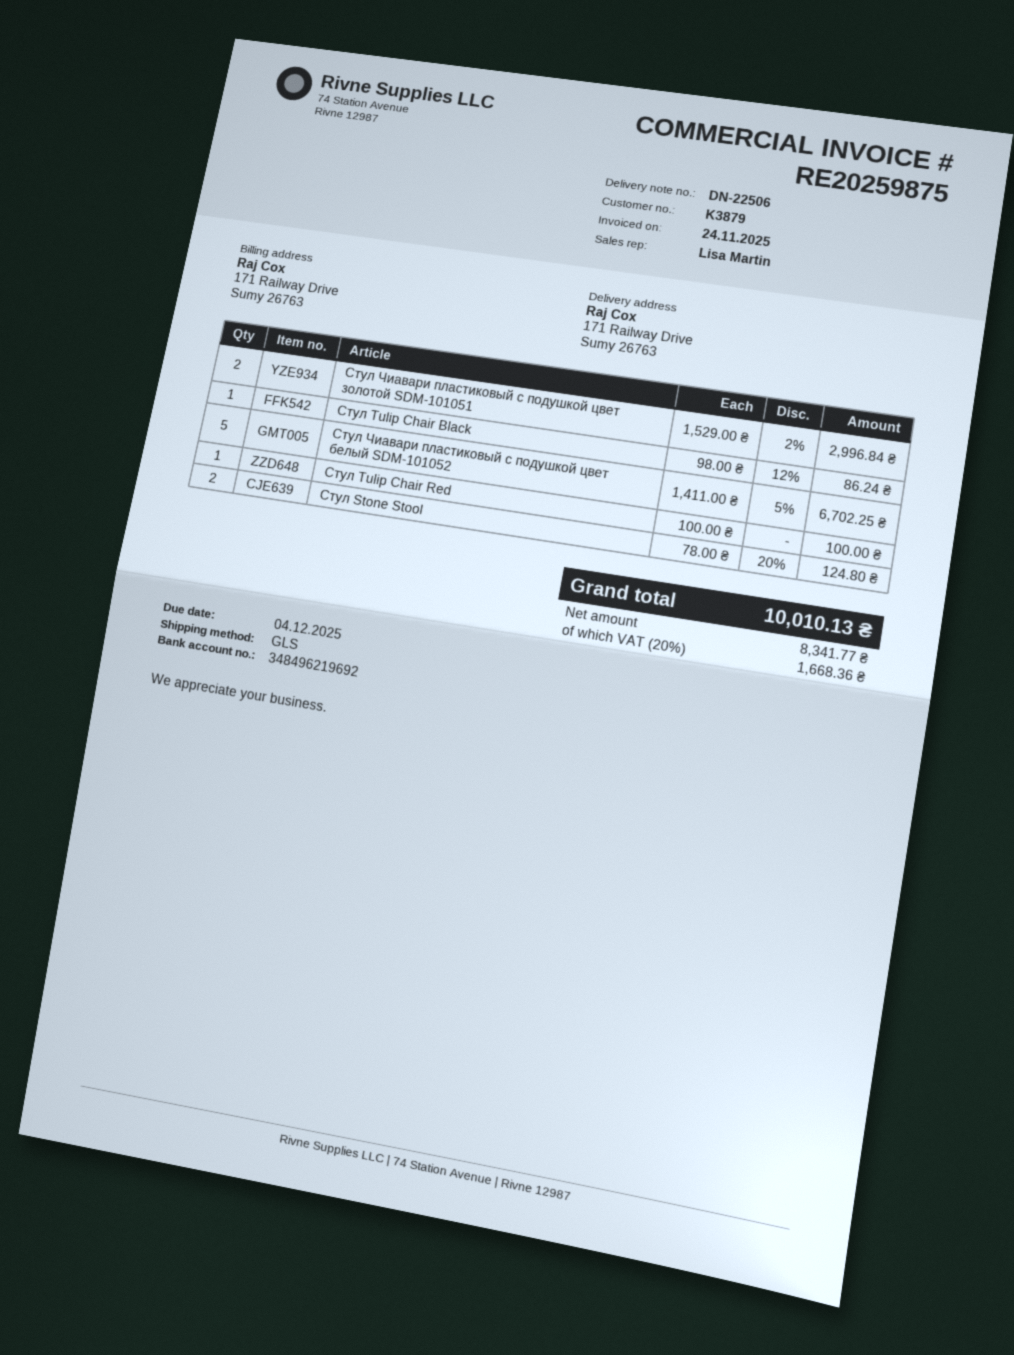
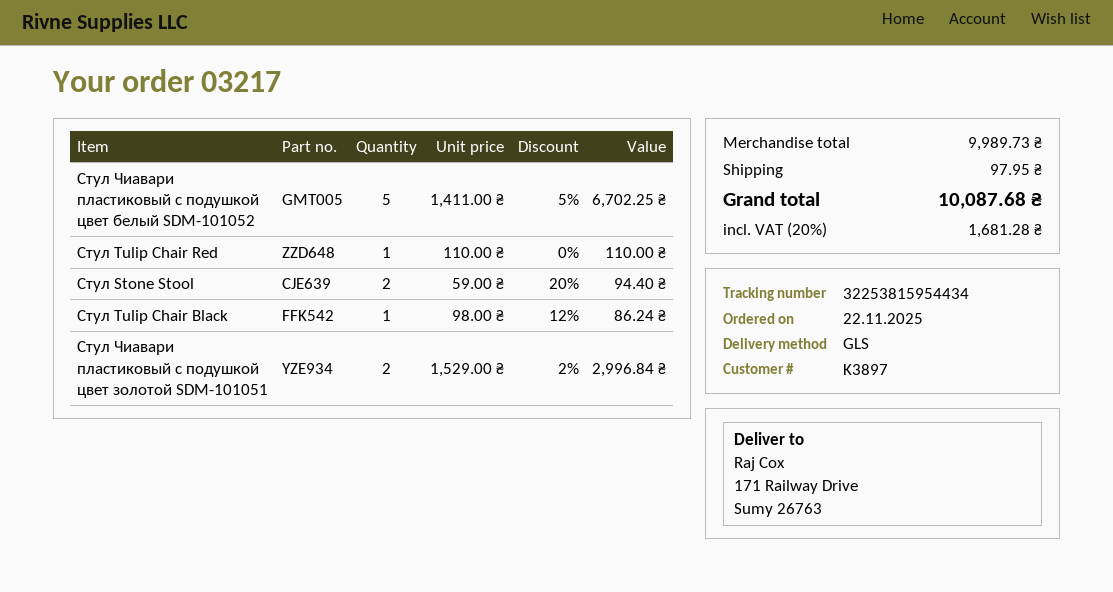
customer number: K3879 -> K3897
Стул Tulip Chair Red: 1 x 100.00 = 100.00 -> 1 x 110.00 = 110.00
Стул Stone Stool: 2 x 78.00 - 20% = 124.80 -> 2 x 59.00 - 20% = 94.40
shipping: none -> 97.95
tax: 20% = 1668.36 -> 20% = 1681.28
total: 10010.13 -> 10087.68

